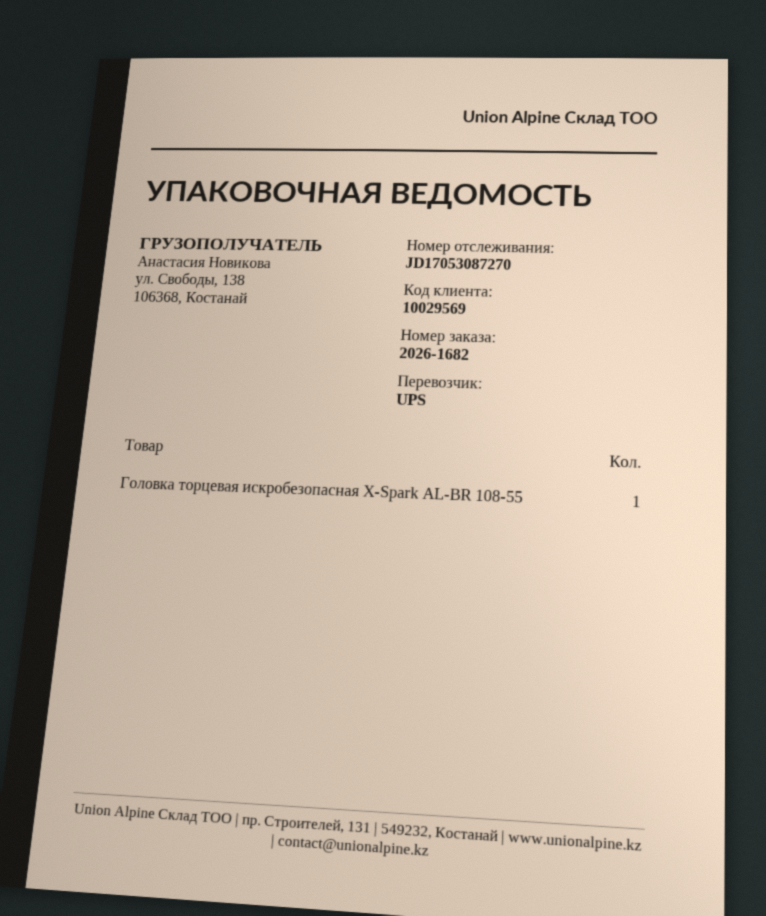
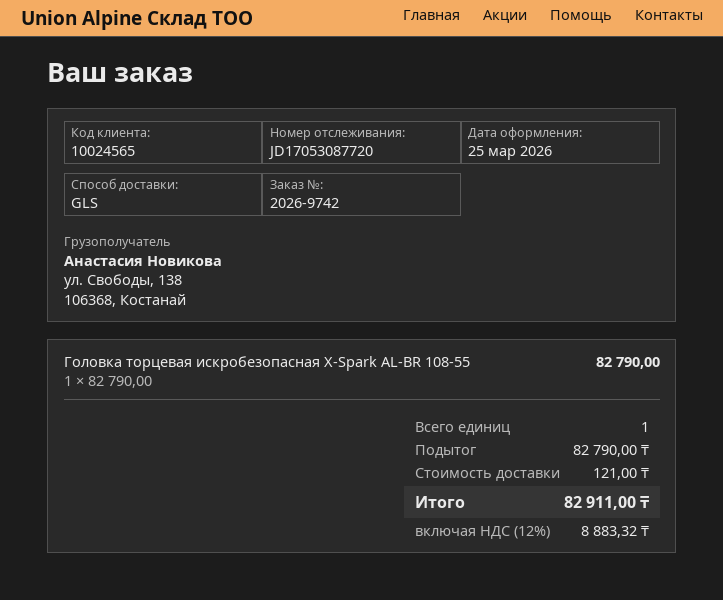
order number: 2026-1682 -> 2026-9742
customer number: 10029569 -> 10024565
shipping method: UPS -> GLS
tracking number: JD17053087270 -> JD17053087720

